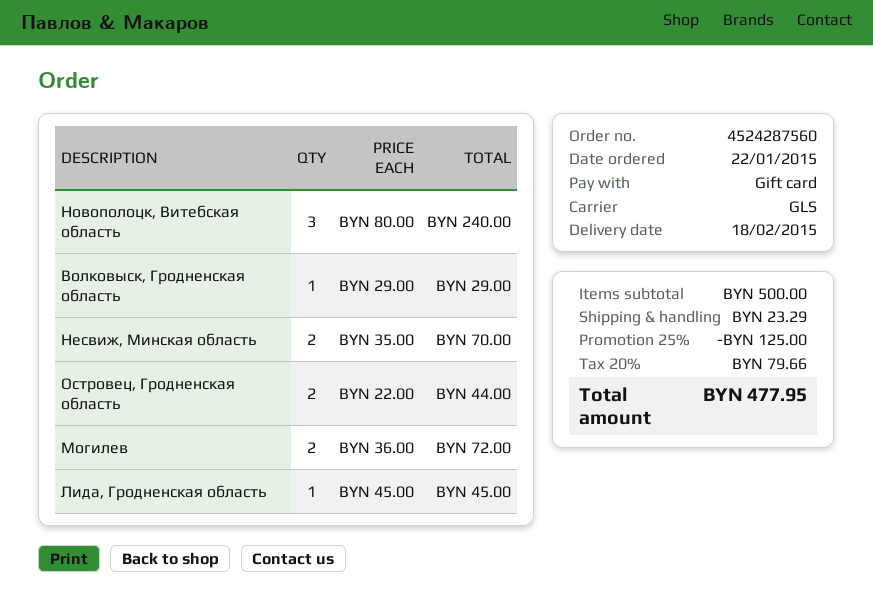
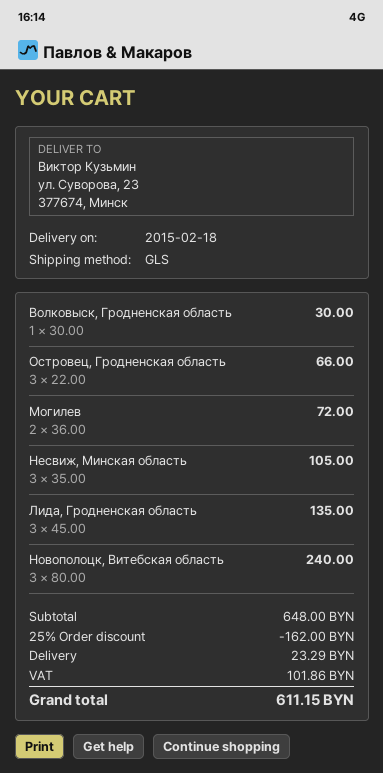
Волковыск, Гродненская область: 1 x 29.00 = 29.00 -> 1 x 30.00 = 30.00
Несвиж, Минская область: 2 x 35.00 = 70.00 -> 3 x 35.00 = 105.00
Островец, Гродненская область: 2 x 22.00 = 44.00 -> 3 x 22.00 = 66.00
Лида, Гродненская область: 1 x 45.00 = 45.00 -> 3 x 45.00 = 135.00
subtotal: 500.00 -> 648.00
discount: 25% = 125.00 -> 25% = 162.00
tax: 79.66 -> 101.86
total: 477.95 -> 611.15

